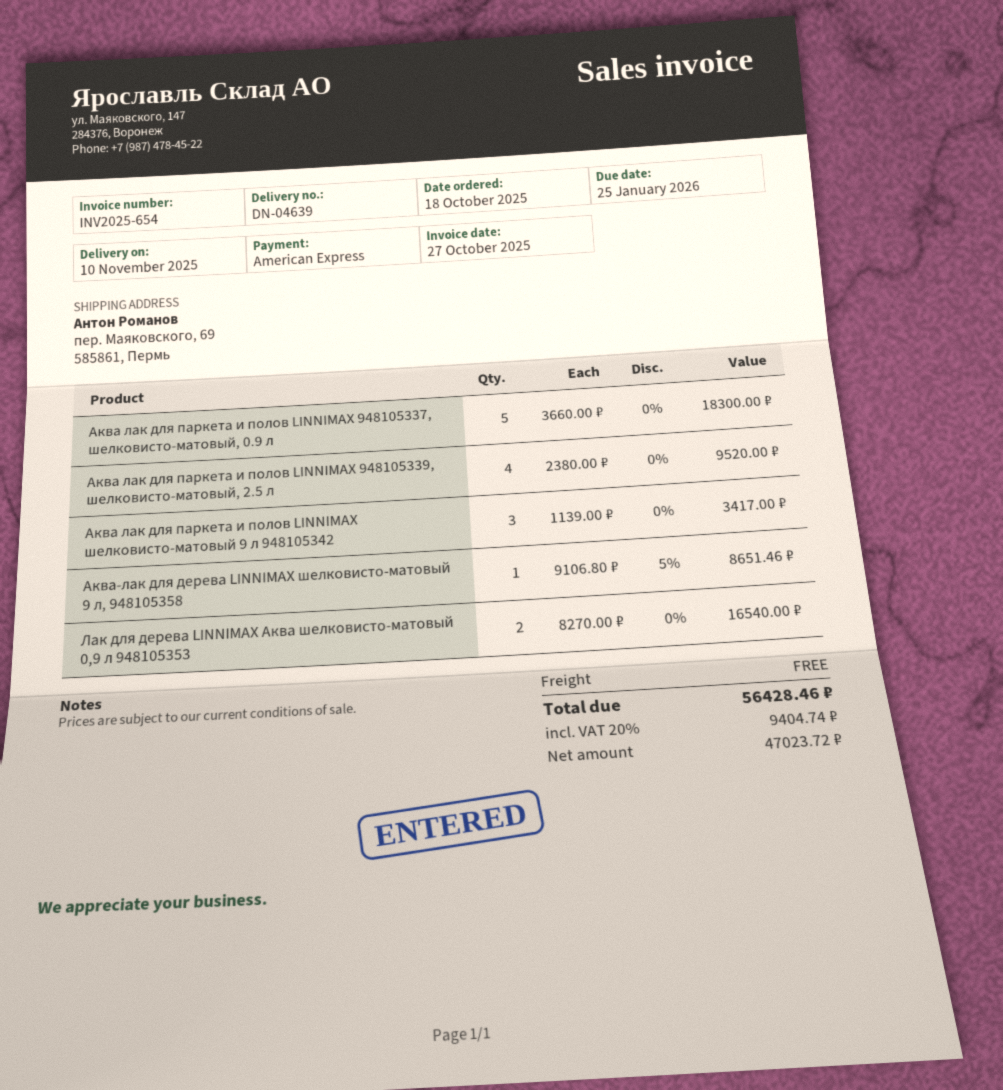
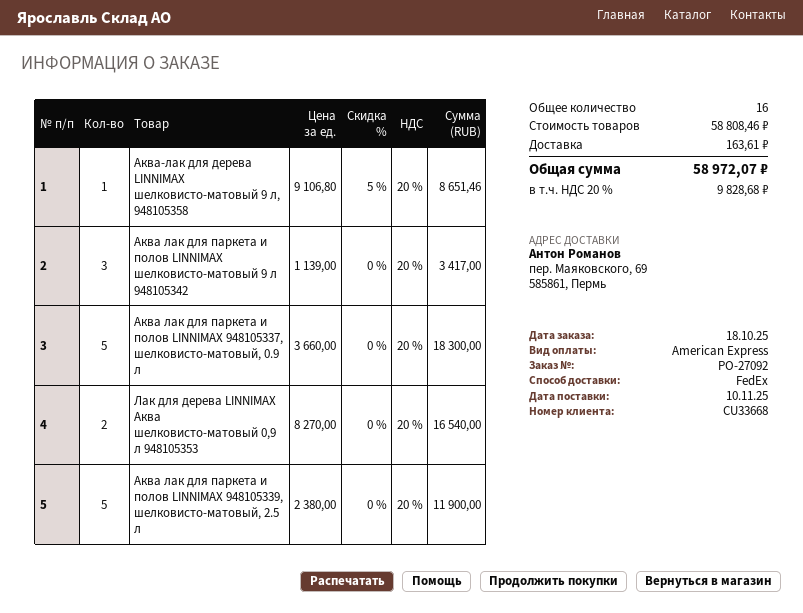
Аква лак для паркета и полов LINNIMAX 948105339, шелковисто-матовый, 2.5 л: 4 x 2380.00 = 9520.00 -> 5 x 2380.00 = 11900.00
shipping: 0.00 -> 163.61
tax: 20% = 9404.74 -> 20% = 9828.68
total: 56428.46 -> 58972.07

